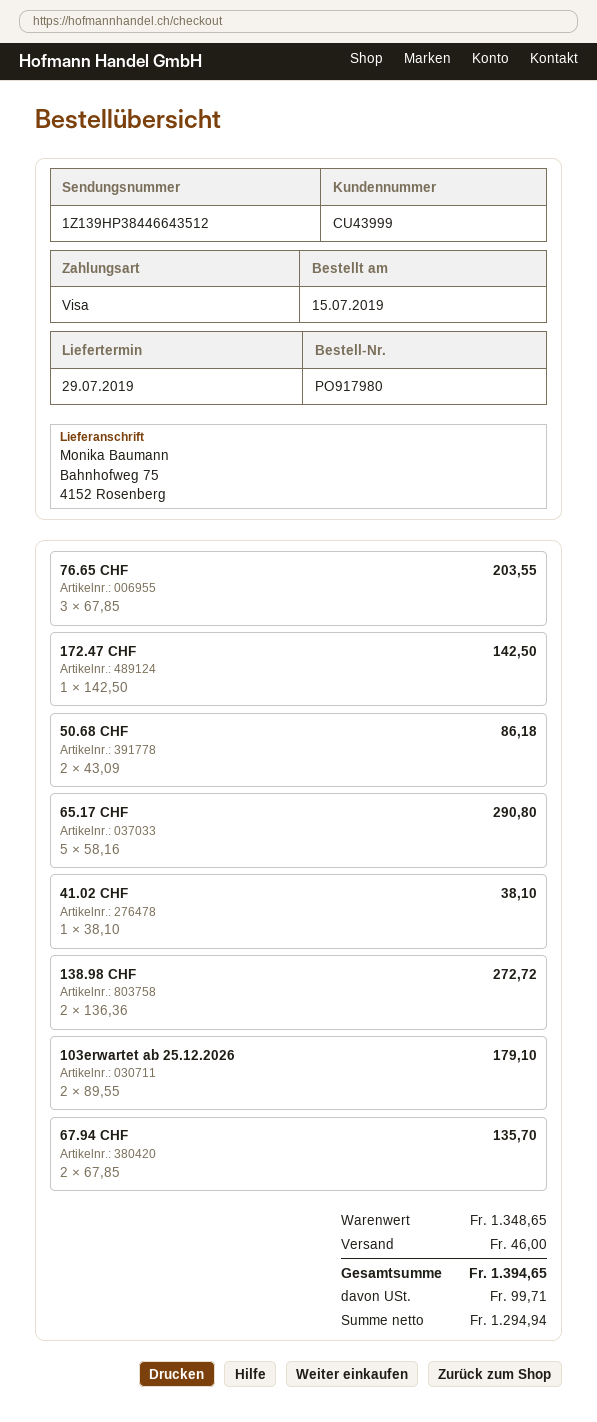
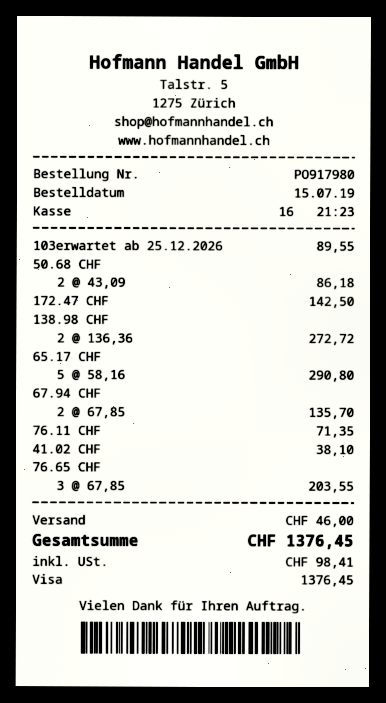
103erwartet ab 25.12.2026: 2 x 89.55 = 179.10 -> 1 x 89.55 = 89.55
76.11 CHF: none -> 1 x 71.35 = 71.35
tax: 99.71 -> 98.41
total: 1394.65 -> 1376.45

